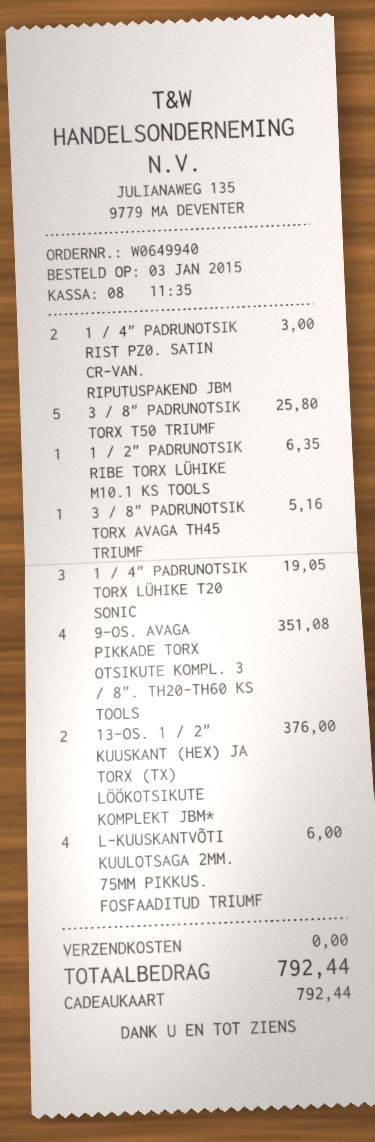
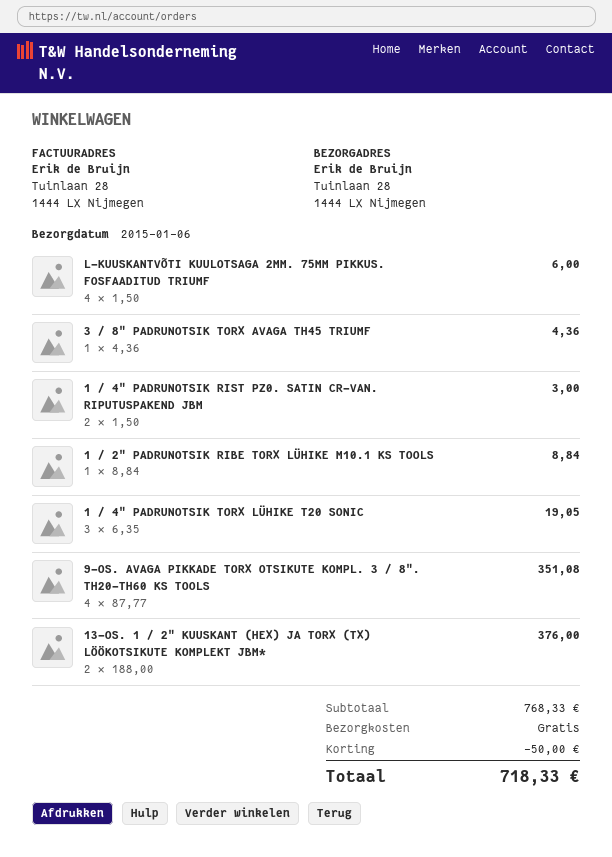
3 / 8" PADRUNOTSIK TORX T50 TRIUMF: 5 for 25.80 -> none
1 / 2" PADRUNOTSIK RIBE TORX LÜHIKE M10.1 KS TOOLS: 1 for 6.35 -> 1 for 8.84
3 / 8" PADRUNOTSIK TORX AVAGA TH45 TRIUMF: 1 for 5.16 -> 1 for 4.36
discount: none -> 50.00
total: 792.44 -> 718.33

